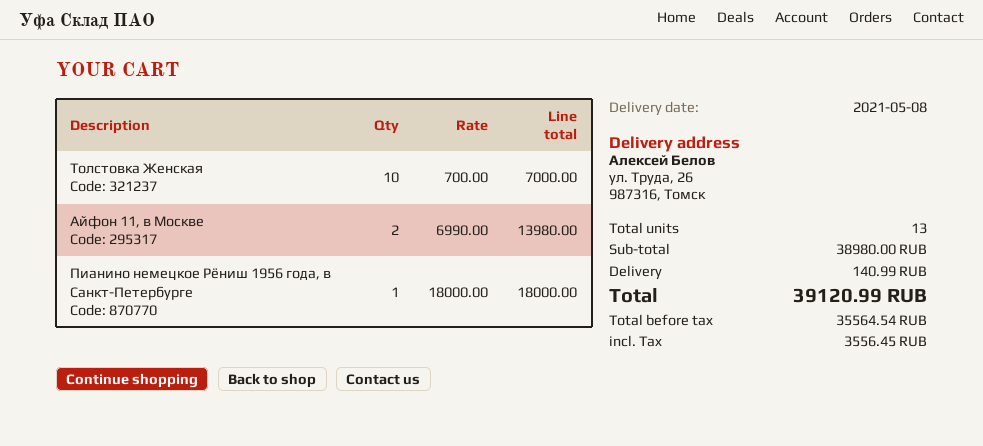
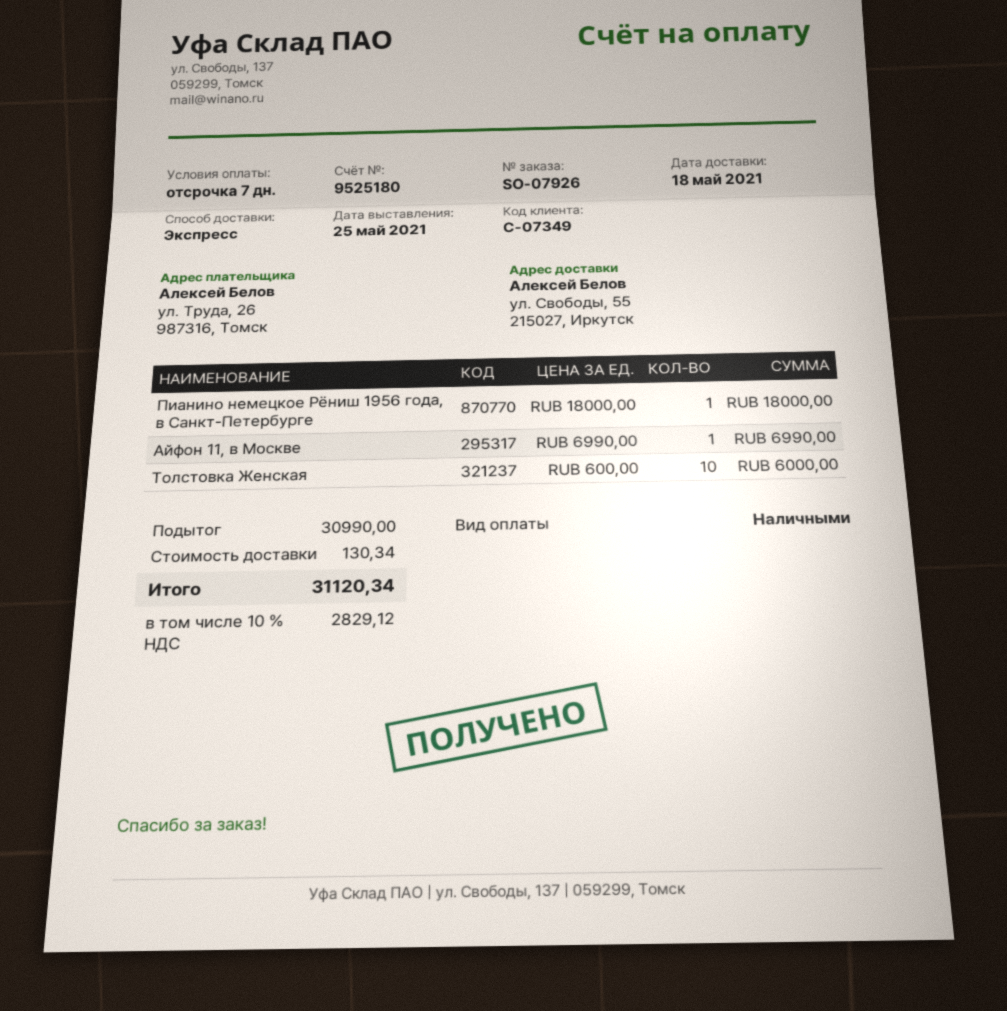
delivery date: 2021-05-08 -> 2021-05-18
ship to: ул. Труда, 26, 987316, Томск -> ул. Свободы, 55, 215027, Иркутск
Толстовка Женская: 10 x 700.00 = 7000.00 -> 10 x 600.00 = 6000.00
Айфон 11, в Москве: 2 x 6990.00 = 13980.00 -> 1 x 6990.00 = 6990.00
subtotal: 38980.00 -> 30990.00
shipping: 140.99 -> 130.34
tax: 3556.45 -> 2829.12
total: 39120.99 -> 31120.34

